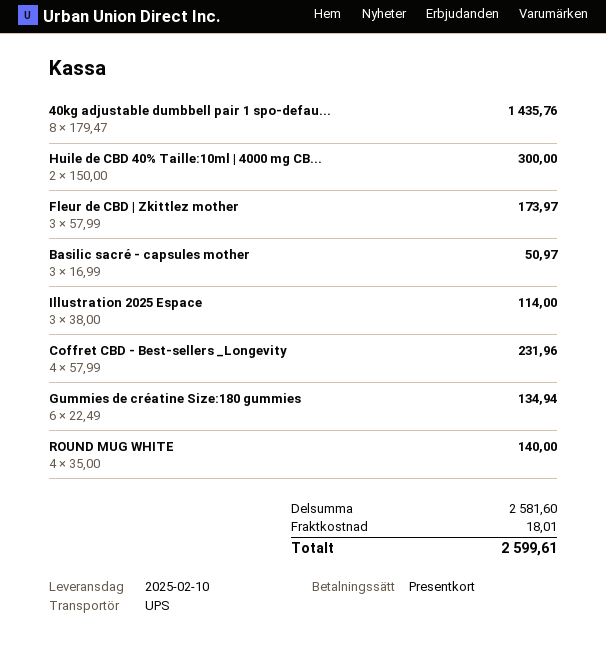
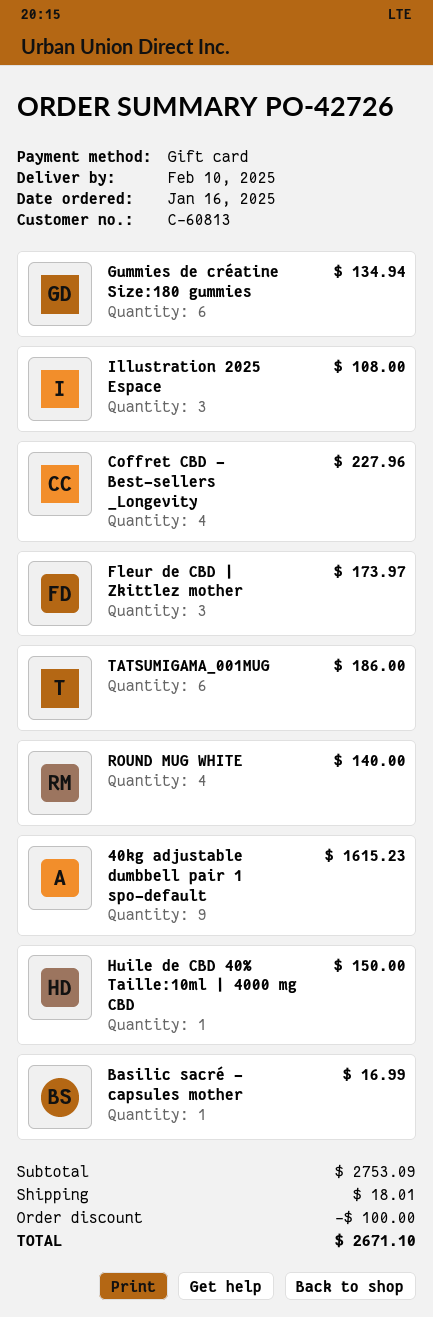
40kg adjustable dumbbell pair 1 spo-defau...: 8 for 1435.76 -> 9 for 1615.23
Huile de CBD 40% Taille:10ml | 4000 mg CB...: 2 for 300.00 -> 1 for 150.00
Basilic sacré - capsules mother: 3 for 50.97 -> 1 for 16.99
Illustration 2025 Espace: 3 for 114.00 -> 3 for 108.00
Coffret CBD - Best-sellers _Longevity: 4 for 231.96 -> 4 for 227.96
TATSUMIGAMA_001MUG: none -> 6 for 186.00
subtotal: 2581.60 -> 2753.09
discount: none -> 100.00
total: 2599.61 -> 2671.10

